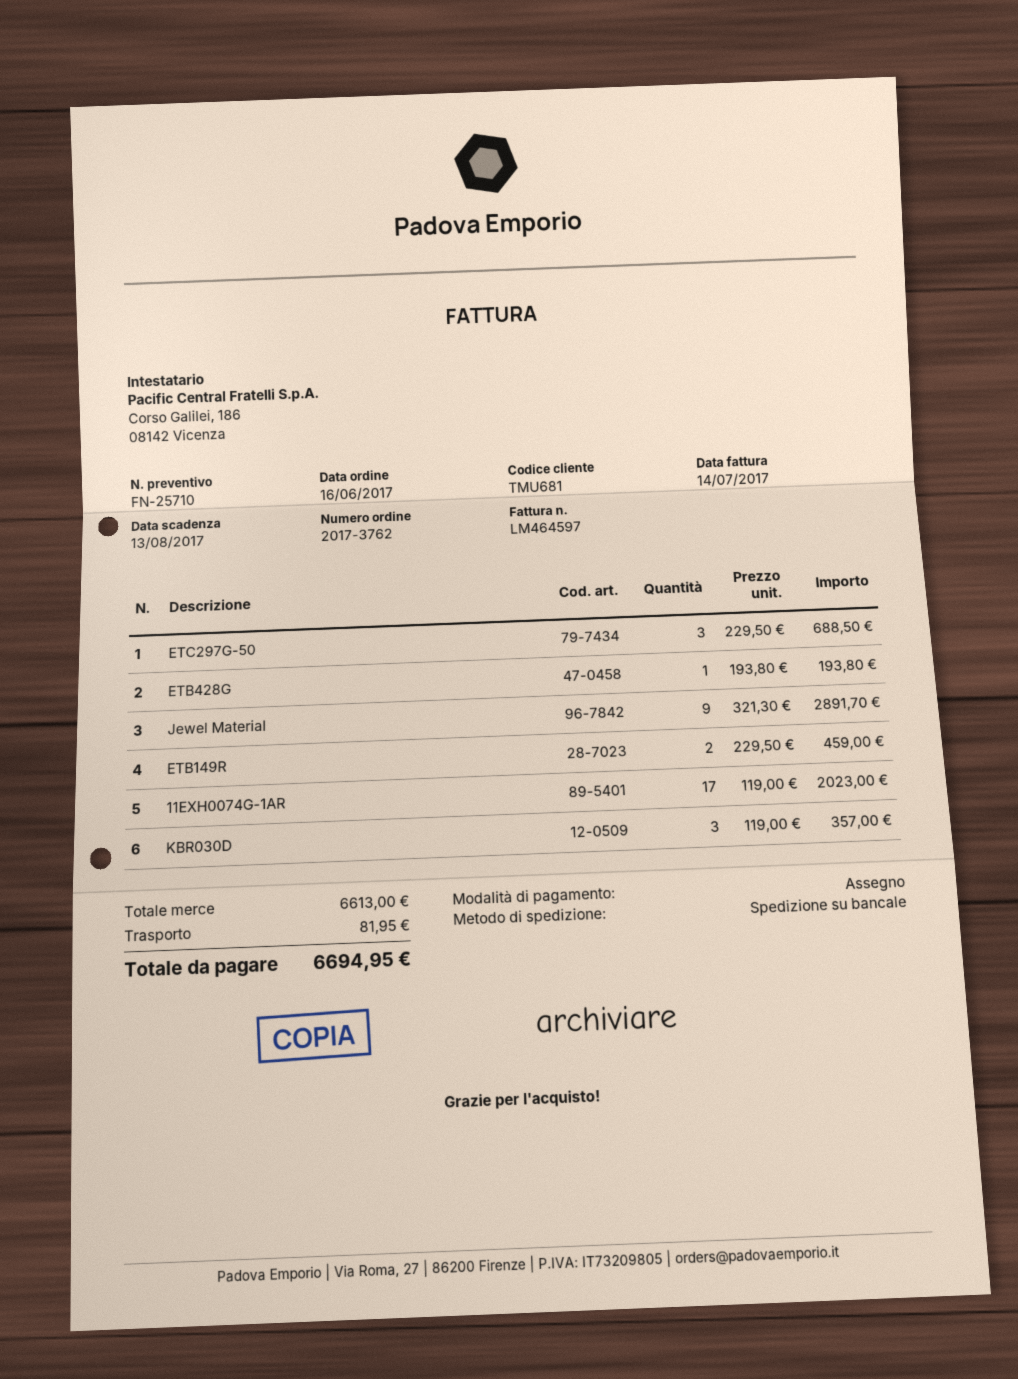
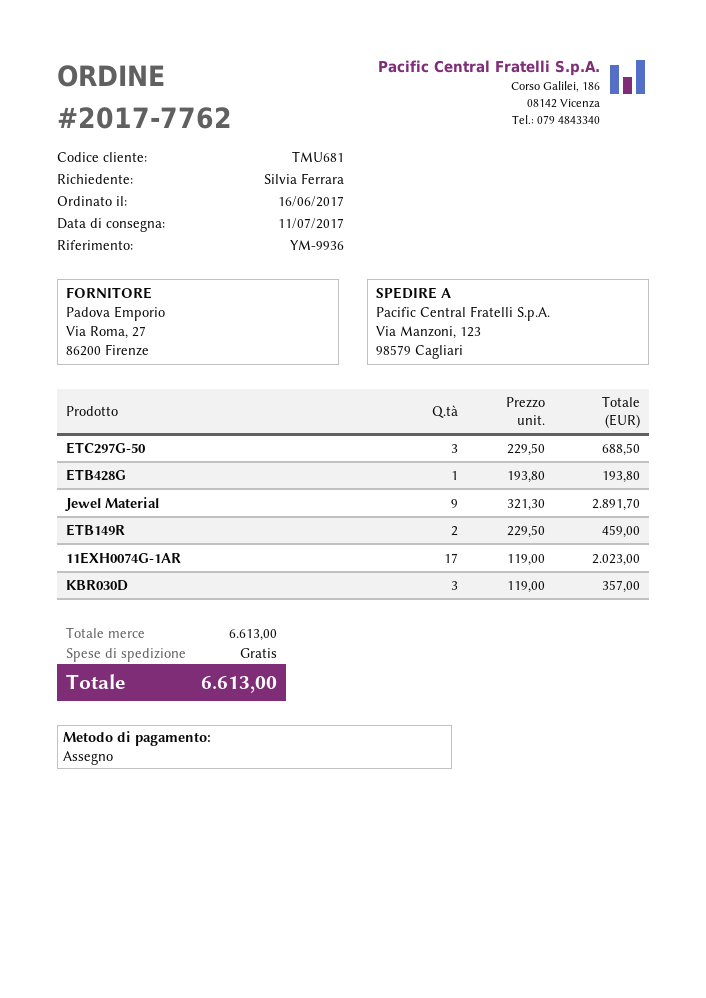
order number: 2017-3762 -> 2017-7762
shipping: 81.95 -> 0.00
total: 6694.95 -> 6613.00

